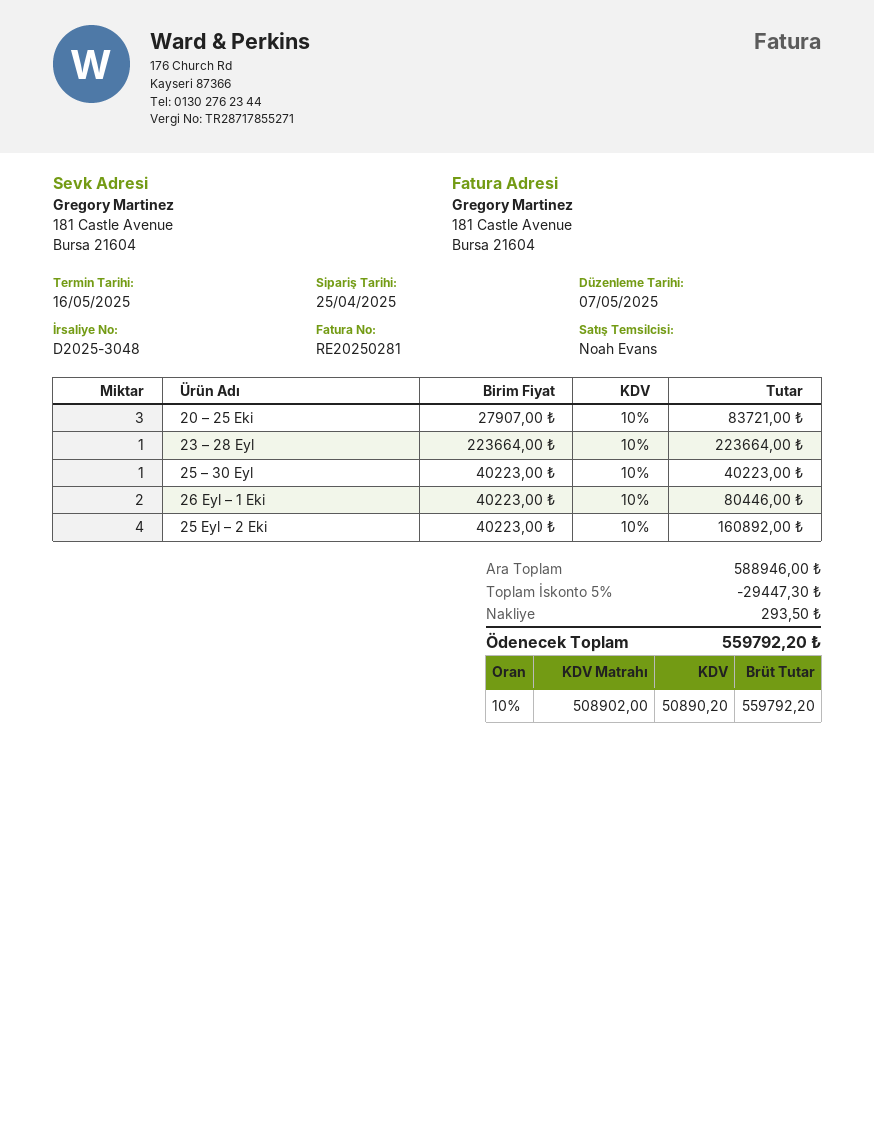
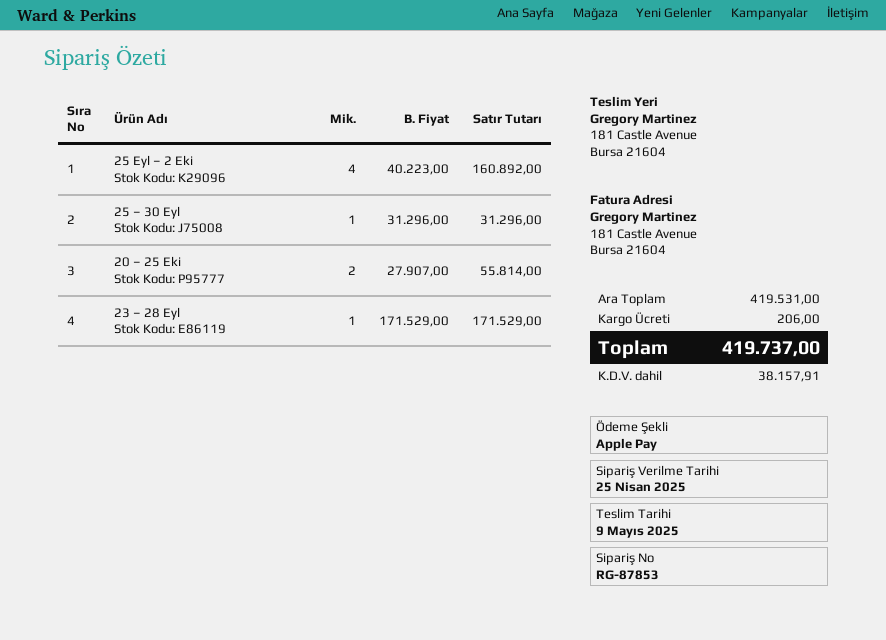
delivery date: 2025-05-16 -> 2025-05-09
20 – 25 Eki: 3 x 27907.00 = 83721.00 -> 2 x 27907.00 = 55814.00
23 – 28 Eyl: 1 x 223664.00 = 223664.00 -> 1 x 171529.00 = 171529.00
25 – 30 Eyl: 1 x 40223.00 = 40223.00 -> 1 x 31296.00 = 31296.00
26 Eyl – 1 Eki: 2 x 40223.00 = 80446.00 -> none
subtotal: 588946.00 -> 419531.00
discount: 5% = 29447.30 -> none
shipping: 293.50 -> 206.00
tax: 50890.20 -> 38157.91
total: 559792.20 -> 419737.00

